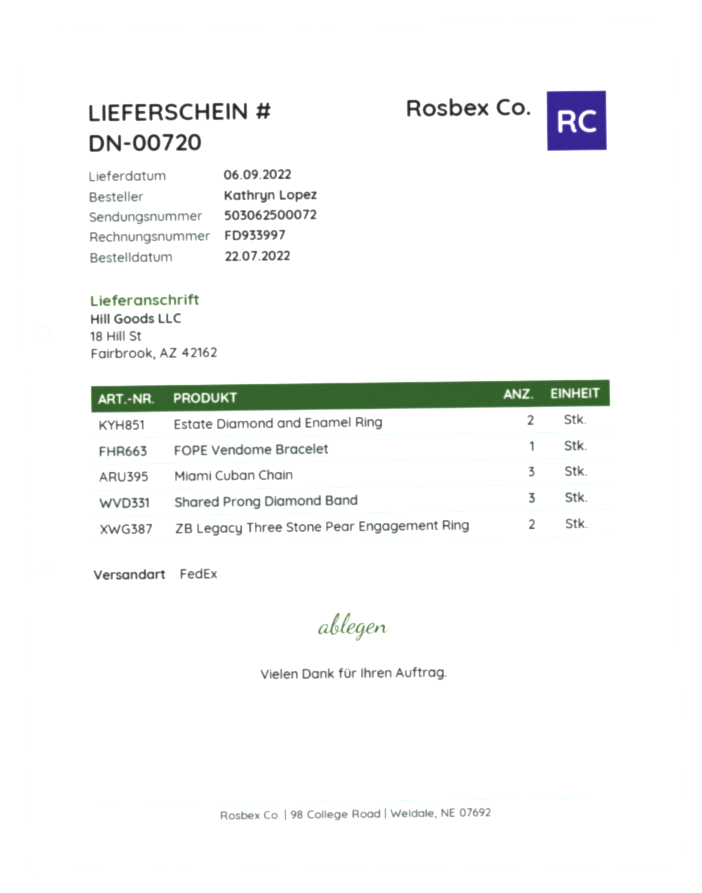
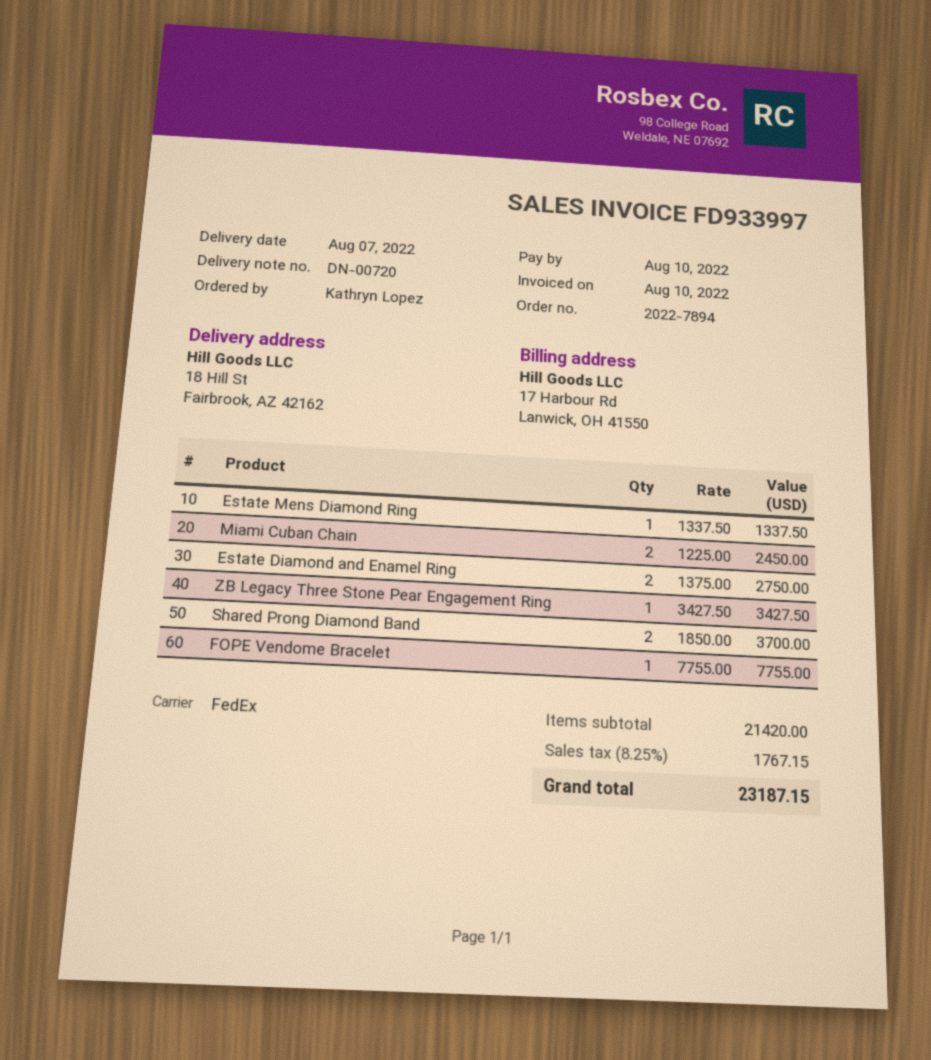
delivery date: 2022-09-06 -> 2022-08-07
Miami Cuban Chain: 3 -> 2
Shared Prong Diamond Band: 3 -> 2
ZB Legacy Three Stone Pear Engagement Ring: 2 -> 1
Estate Mens Diamond Ring: none -> 1

